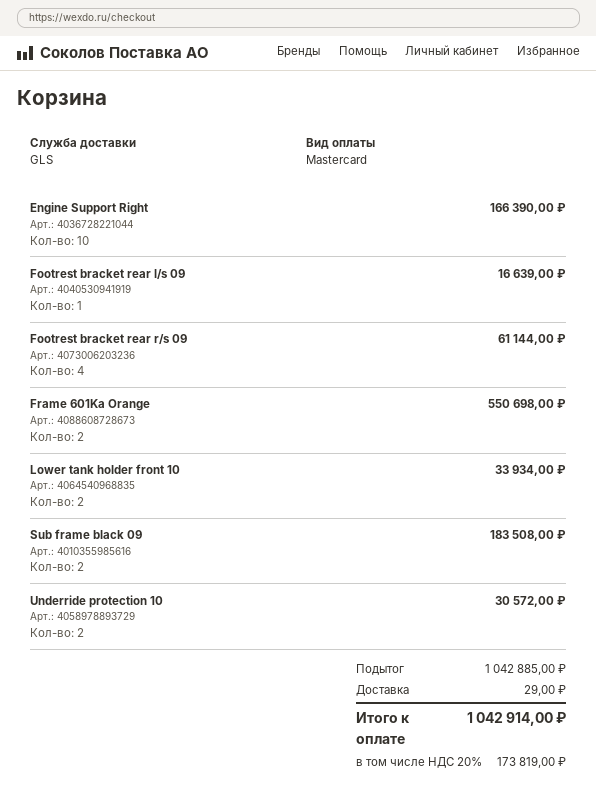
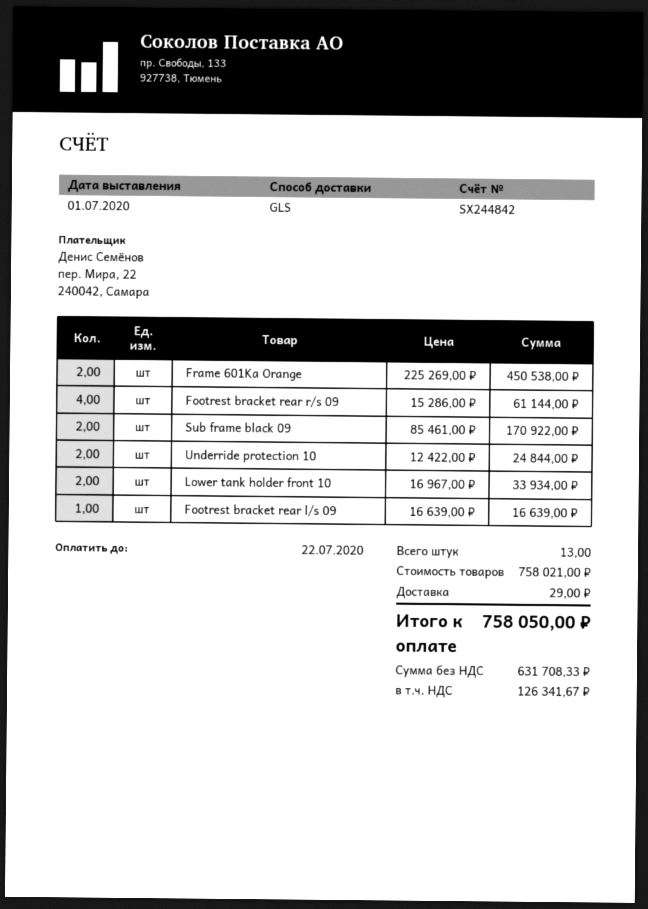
Engine Support Right: 10 for 166390.00 -> none
Frame 601Ka Orange: 2 for 550698.00 -> 2 for 450538.00
Sub frame black 09: 2 for 183508.00 -> 2 for 170922.00
Underride protection 10: 2 for 30572.00 -> 2 for 24844.00
subtotal: 1042885.00 -> 758021.00
tax: 173819.00 -> 126341.67
total: 1042914.00 -> 758050.00

